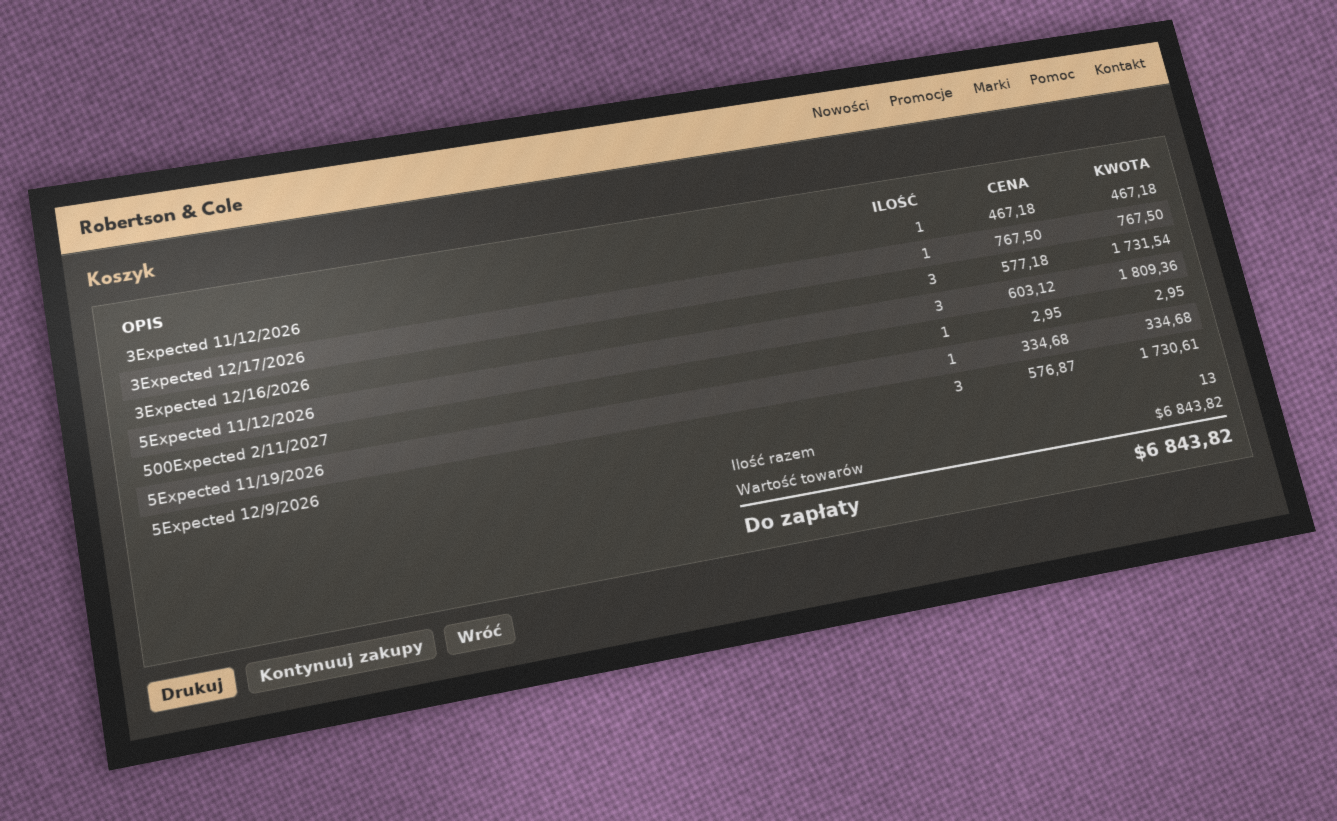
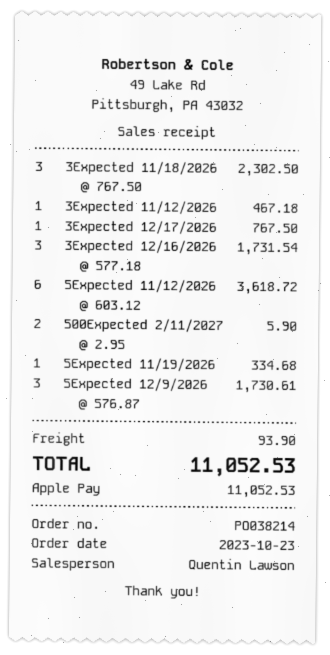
5Expected 11/12/2026: 3 x 603.12 = 1809.36 -> 6 x 603.12 = 3618.72
500Expected 2/11/2027: 1 x 2.95 = 2.95 -> 2 x 2.95 = 5.90
3Expected 11/18/2026: none -> 3 x 767.50 = 2302.50
shipping: none -> 93.90
total: 6843.82 -> 11052.53

